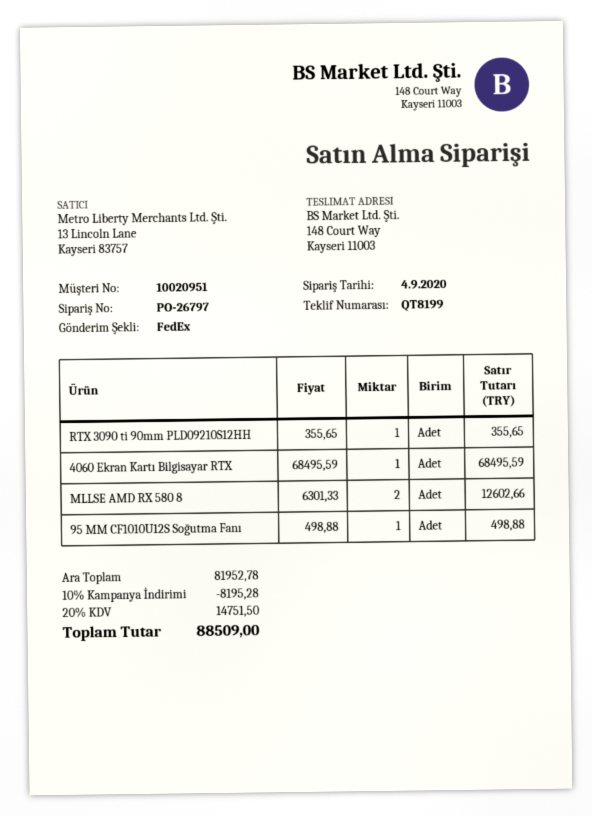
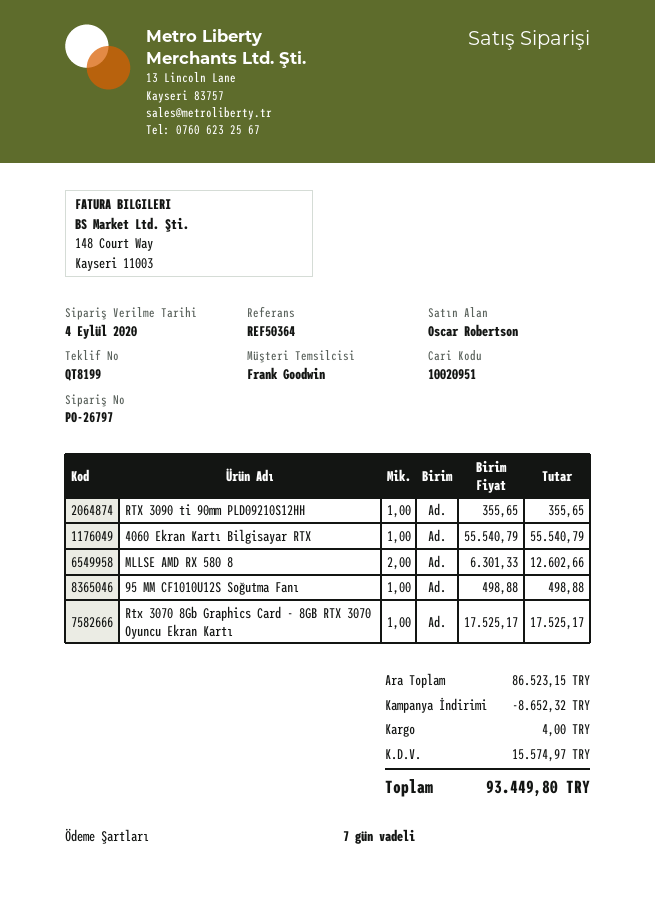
4060 Ekran Kartı Bilgisayar RTX: 1 x 68495.59 = 68495.59 -> 1 x 55540.79 = 55540.79
Rtx 3070 8Gb Graphics Card - 8GB RTX 3070 Oyuncu Ekran Kartı: none -> 1 x 17525.17 = 17525.17
subtotal: 81952.78 -> 86523.15
discount: 8195.28 -> 8652.32
shipping: none -> 4.00
tax: 14751.50 -> 15574.97
total: 88509.00 -> 93449.80

